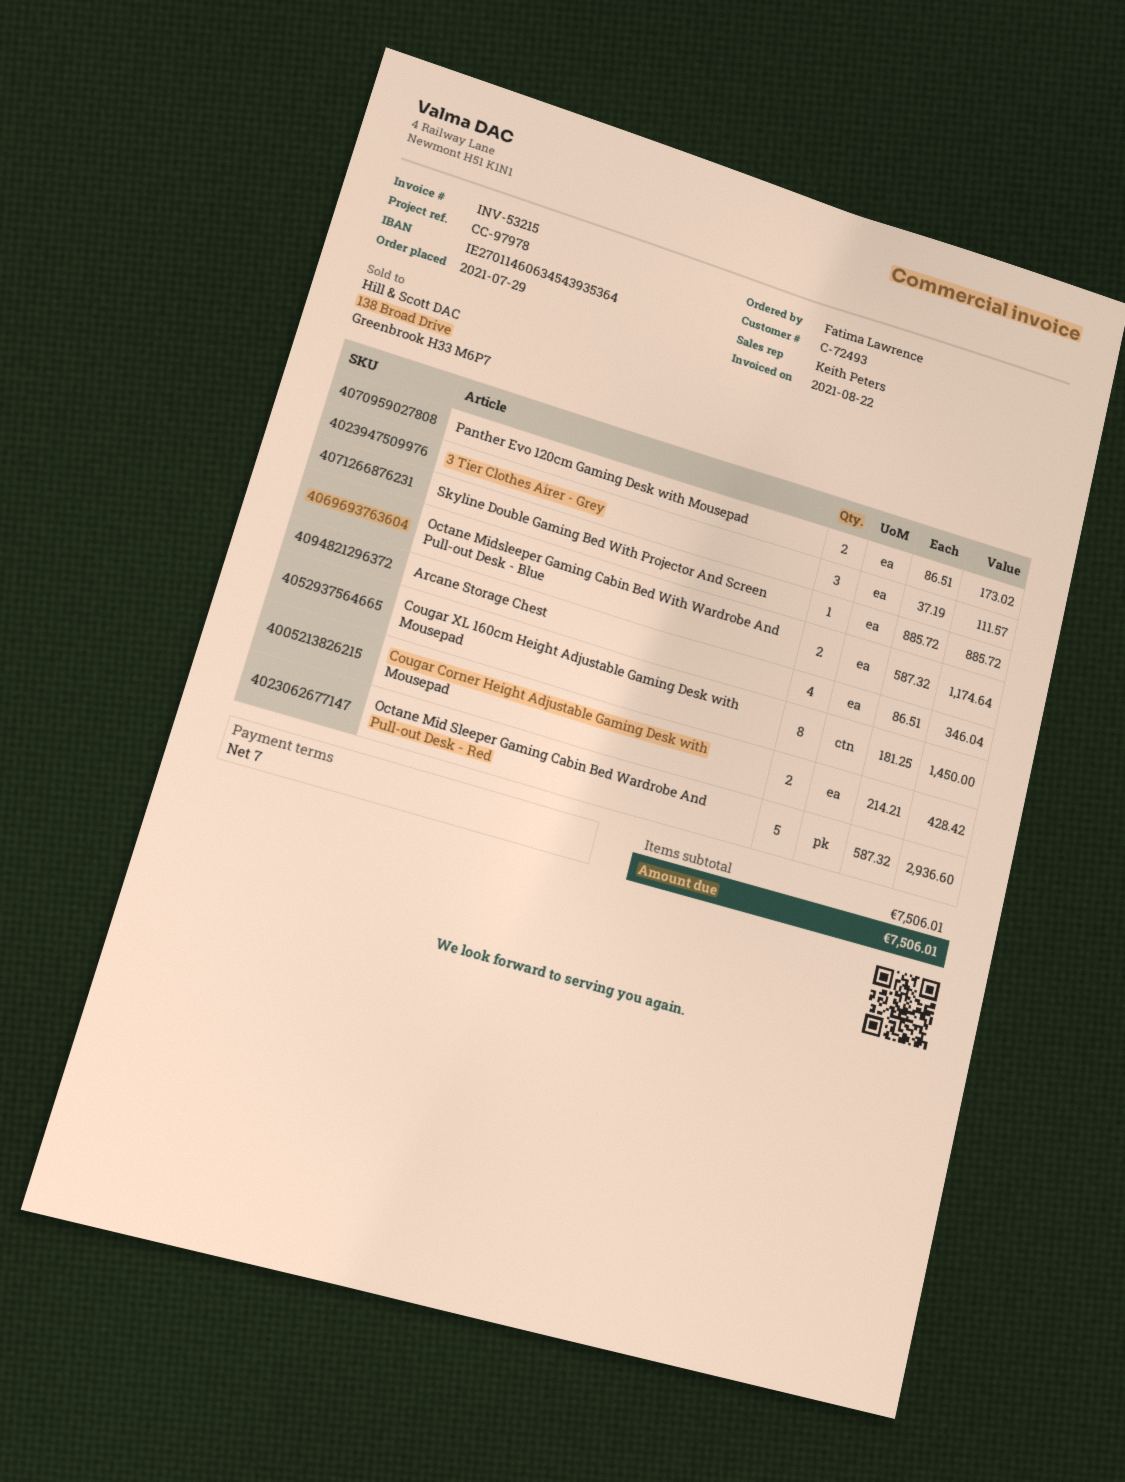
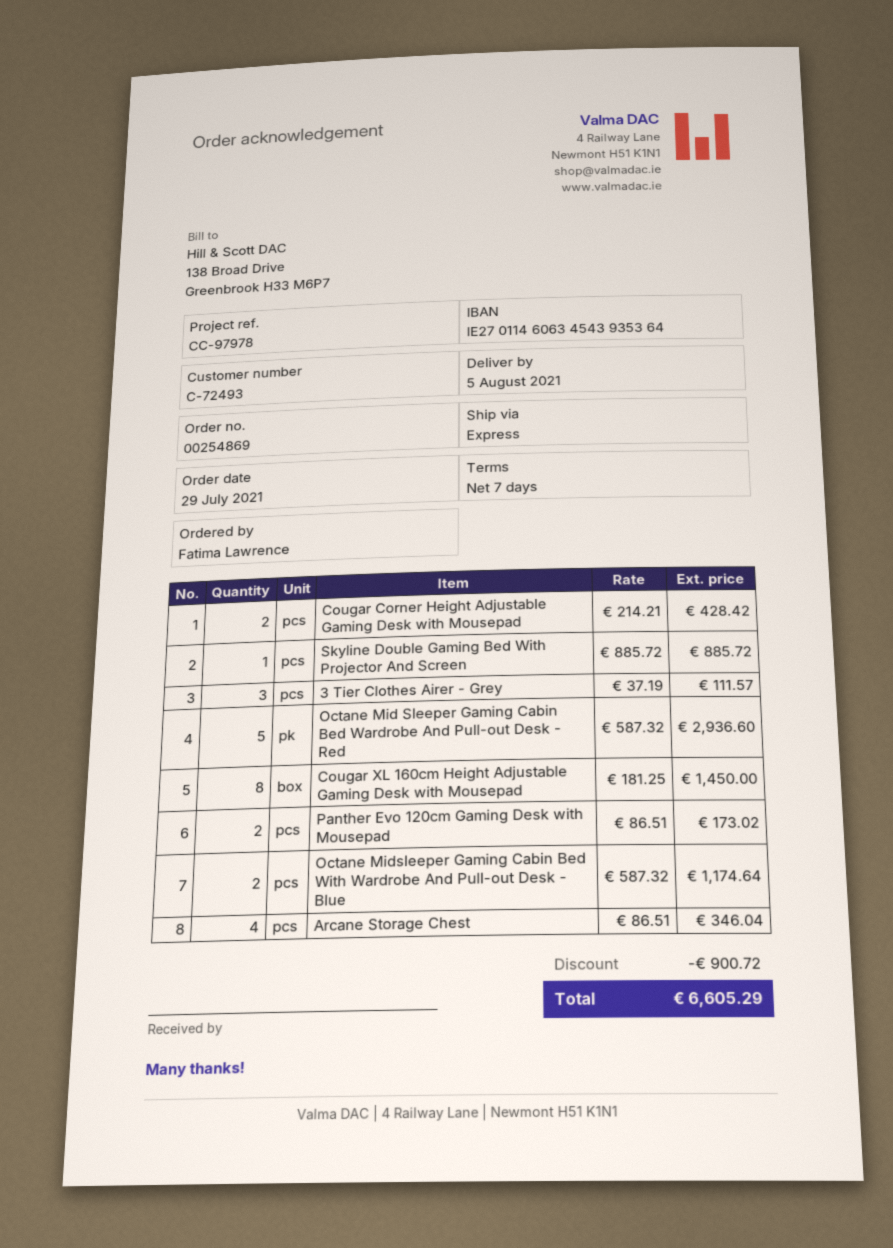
discount: none -> 900.72
total: 7506.01 -> 6605.29

